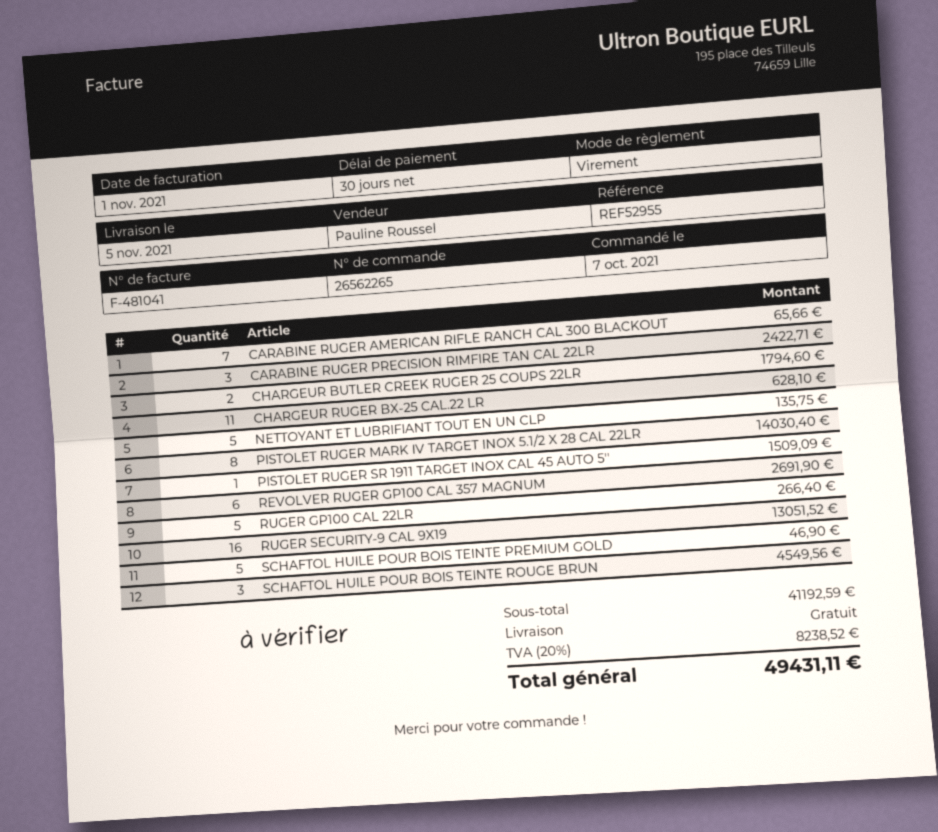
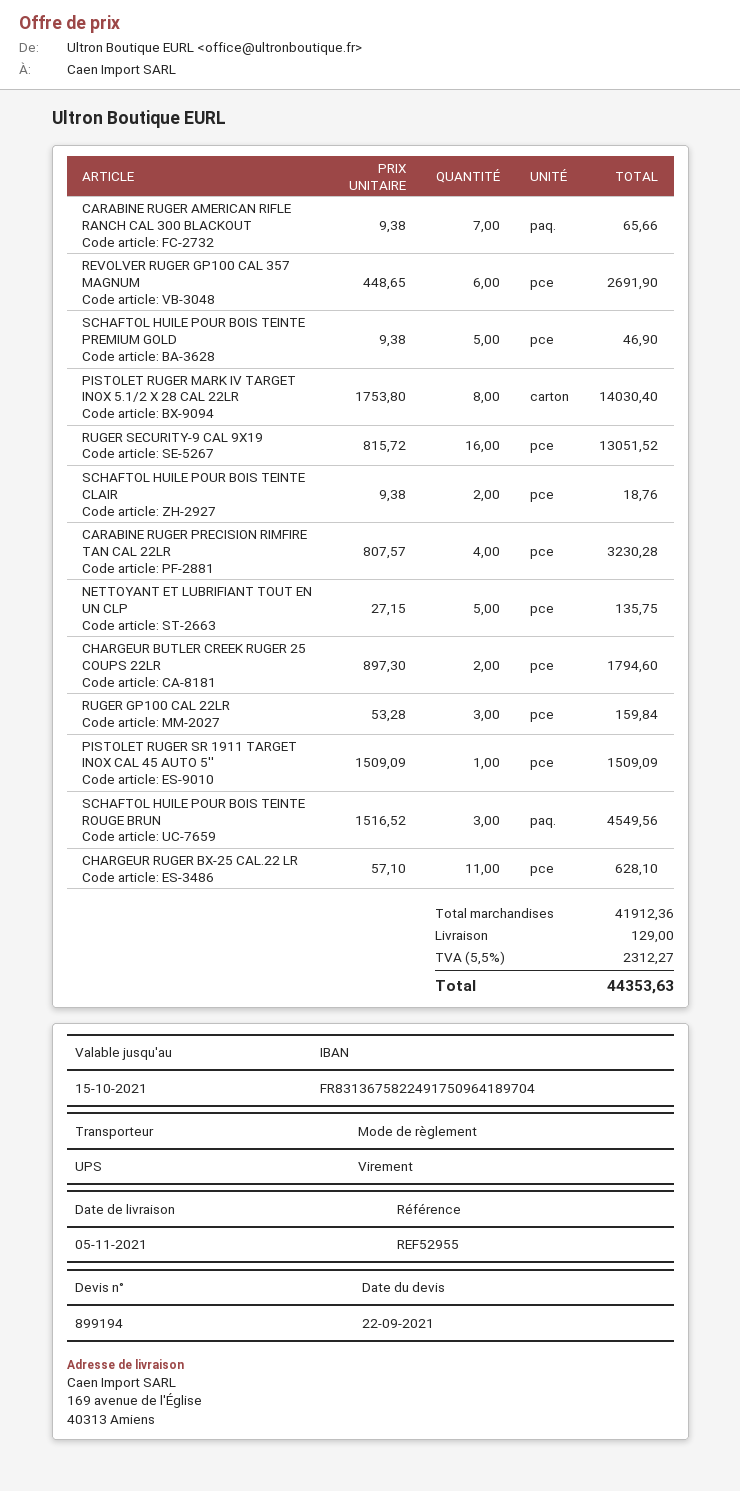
CARABINE RUGER PRECISION RIMFIRE TAN CAL 22LR: 3 for 2422.71 -> 4 for 3230.28
RUGER GP100 CAL 22LR: 5 for 266.40 -> 3 for 159.84
SCHAFTOL HUILE POUR BOIS TEINTE CLAIR: none -> 2 for 18.76
subtotal: 41192.59 -> 41912.36
shipping: 0.00 -> 129.00
tax: 20% = 8238.52 -> 5.5% = 2312.27
total: 49431.11 -> 44353.63

